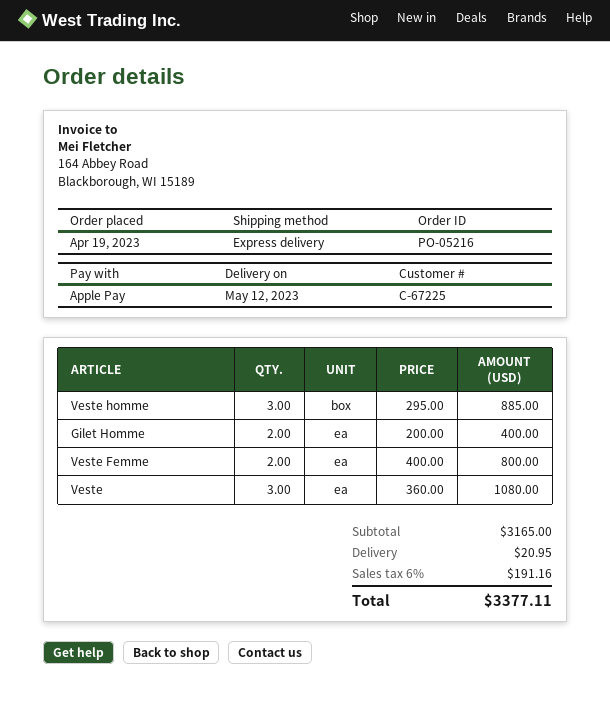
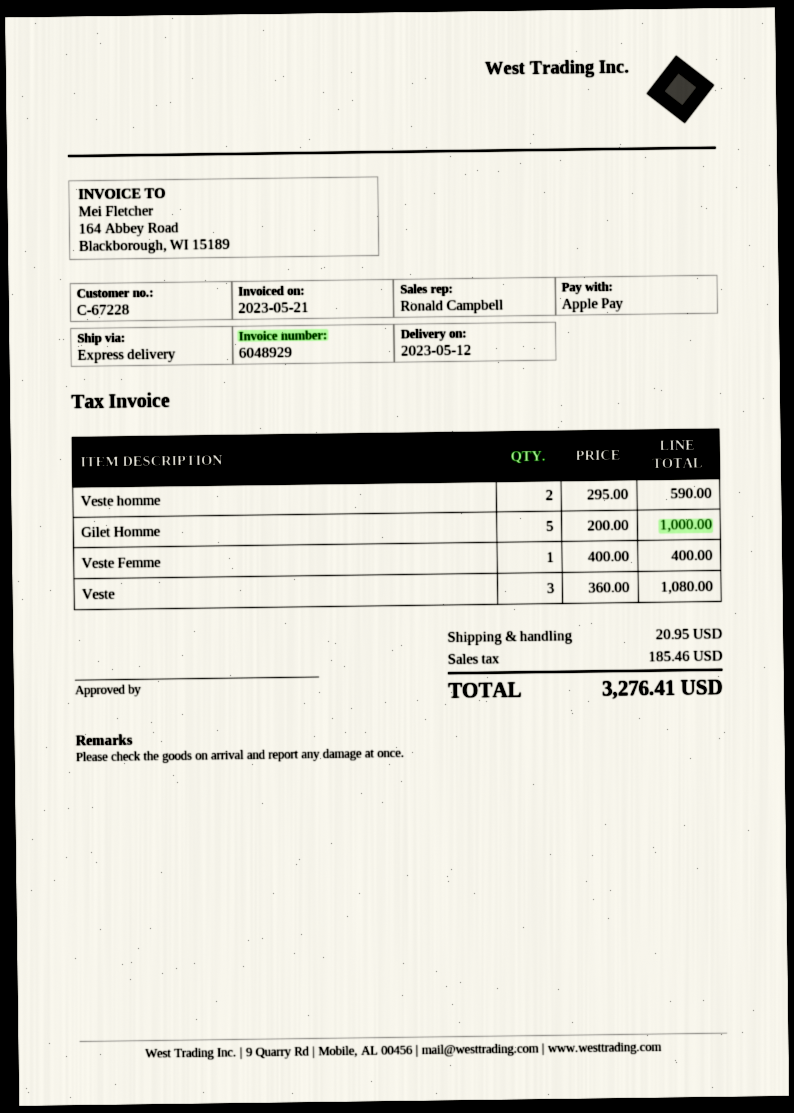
customer number: C-67225 -> C-67228
Veste homme: 3 x 295.00 = 885.00 -> 2 x 295.00 = 590.00
Gilet Homme: 2 x 200.00 = 400.00 -> 5 x 200.00 = 1000.00
Veste Femme: 2 x 400.00 = 800.00 -> 1 x 400.00 = 400.00
tax: 191.16 -> 185.46
total: 3377.11 -> 3276.41

